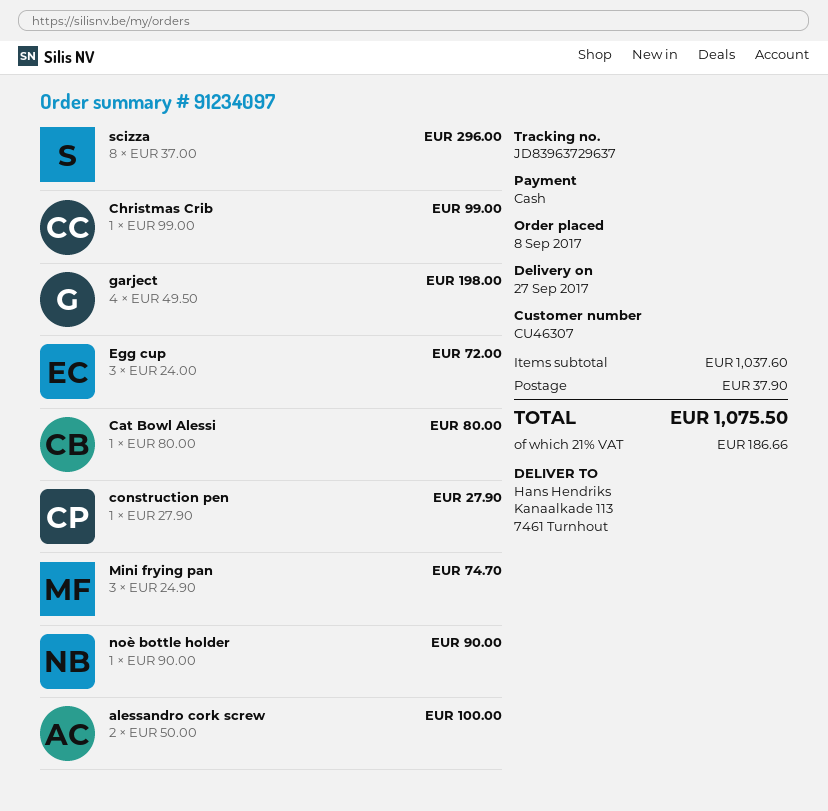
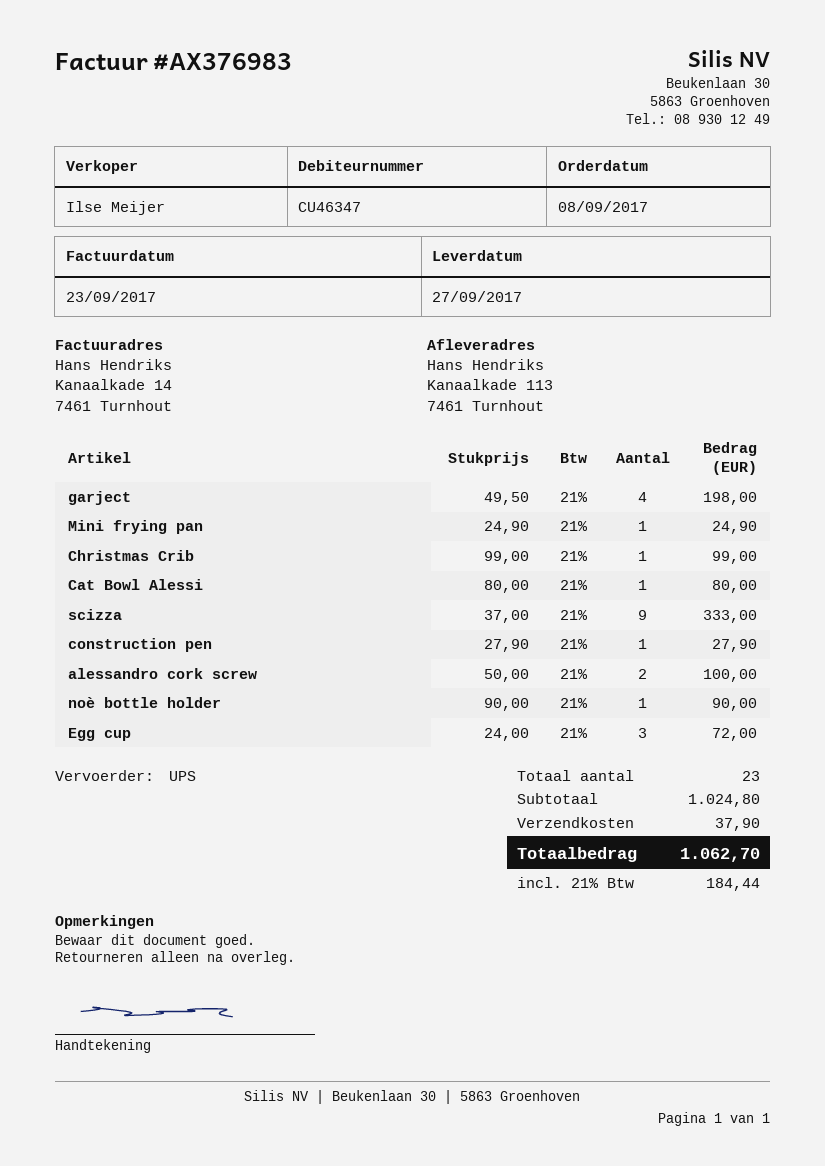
customer number: CU46307 -> CU46347
scizza: 8 x 37.00 = 296.00 -> 9 x 37.00 = 333.00
Mini frying pan: 3 x 24.90 = 74.70 -> 1 x 24.90 = 24.90
subtotal: 1037.60 -> 1024.80
tax: 21% = 186.66 -> 21% = 184.44
total: 1075.50 -> 1062.70

